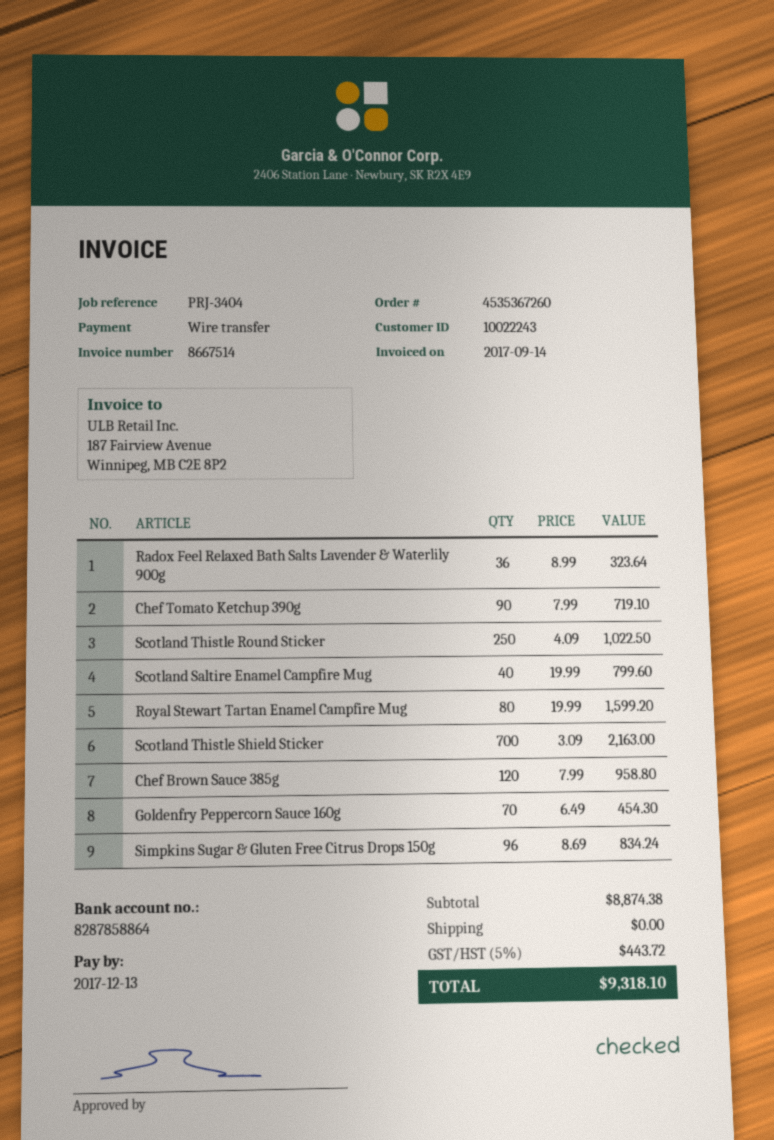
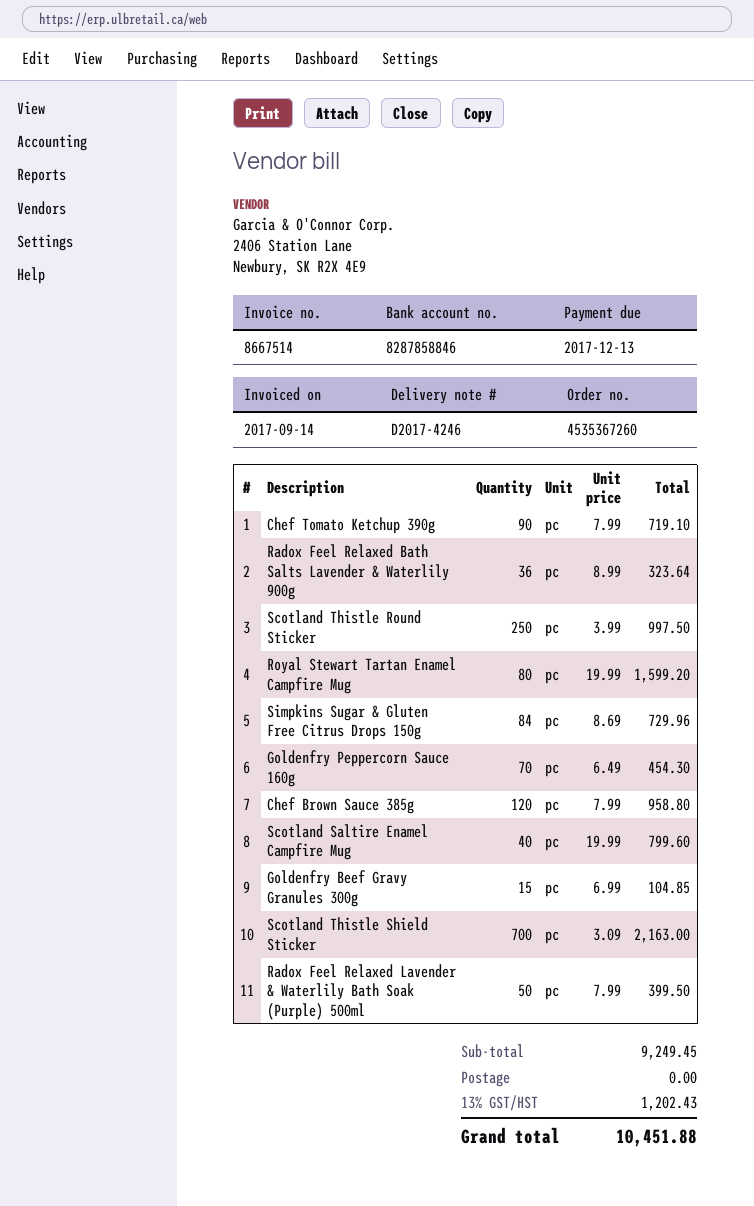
bank account: 8287858864 -> 8287858846
Scotland Thistle Round Sticker: 250 x 4.09 = 1022.50 -> 250 x 3.99 = 997.50
Simpkins Sugar & Gluten Free Citrus Drops 150g: 96 x 8.69 = 834.24 -> 84 x 8.69 = 729.96
Goldenfry Beef Gravy Granules 300g: none -> 15 x 6.99 = 104.85
Radox Feel Relaxed Lavender & Waterlily Bath Soak (Purple) 500ml: none -> 50 x 7.99 = 399.50
subtotal: 8874.38 -> 9249.45
tax: 5% = 443.72 -> 13% = 1202.43
total: 9318.10 -> 10451.88

